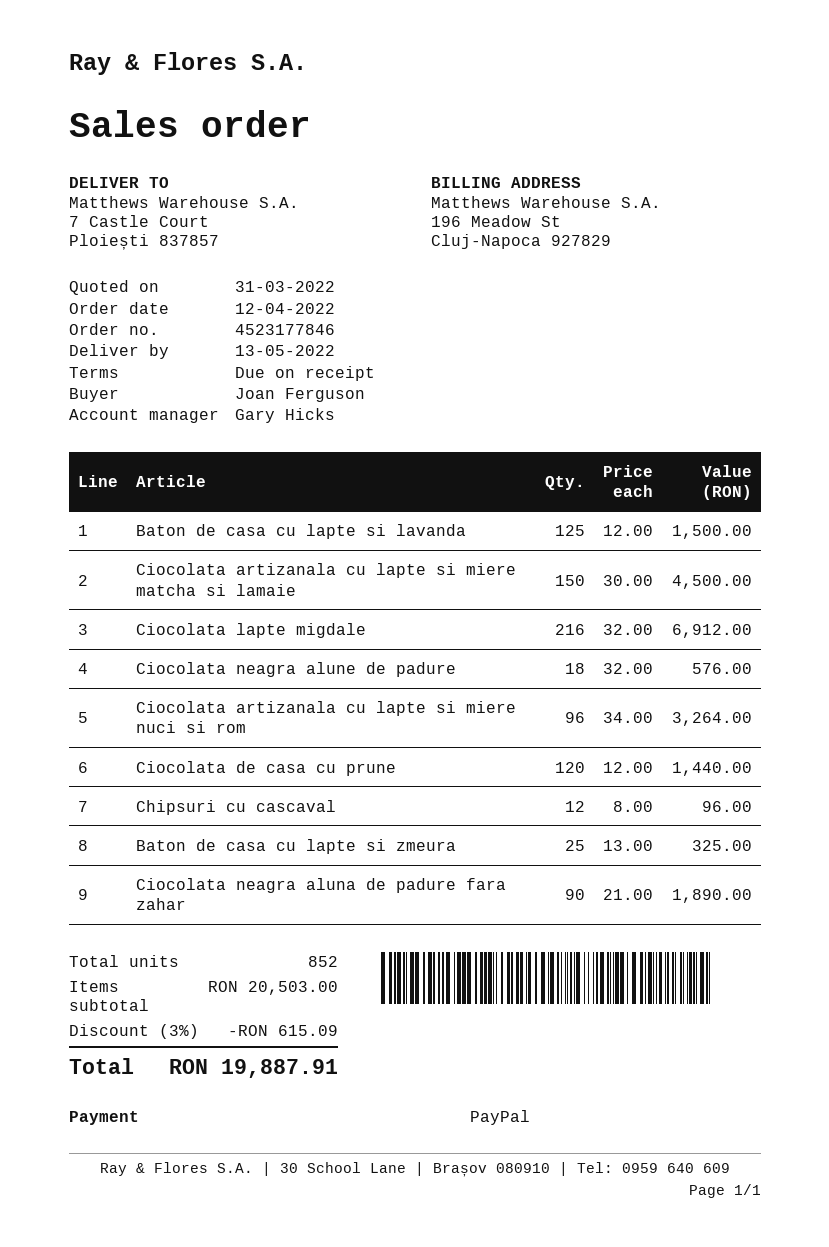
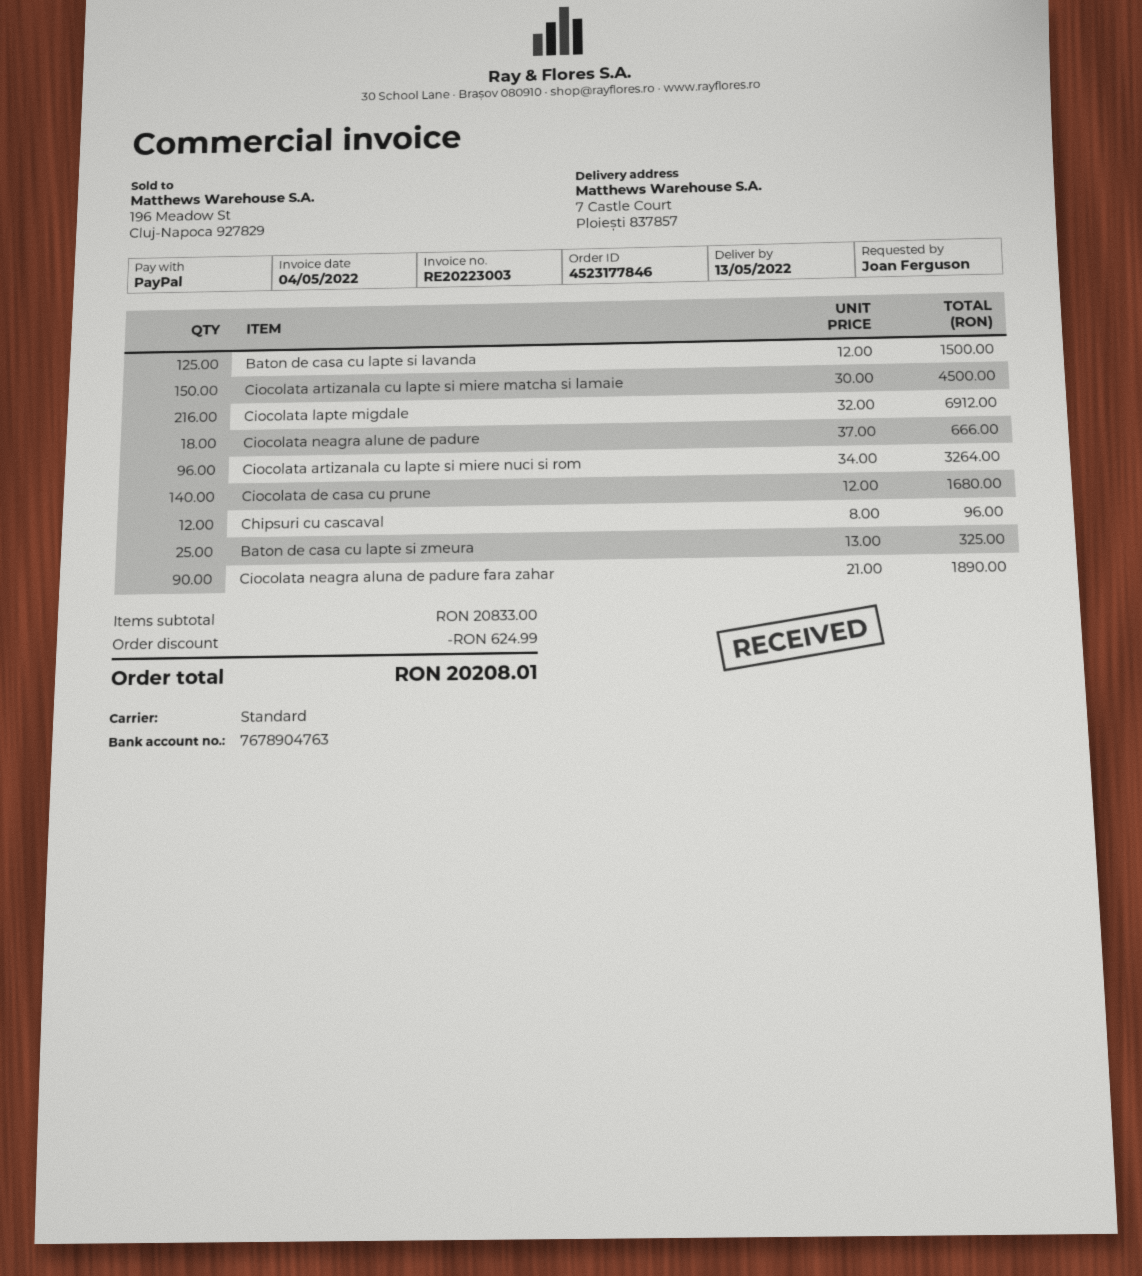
Ciocolata neagra alune de padure: 18 x 32.00 = 576.00 -> 18 x 37.00 = 666.00
Ciocolata de casa cu prune: 120 x 12.00 = 1440.00 -> 140 x 12.00 = 1680.00
subtotal: 20503.00 -> 20833.00
discount: 615.09 -> 624.99
total: 19887.91 -> 20208.01

